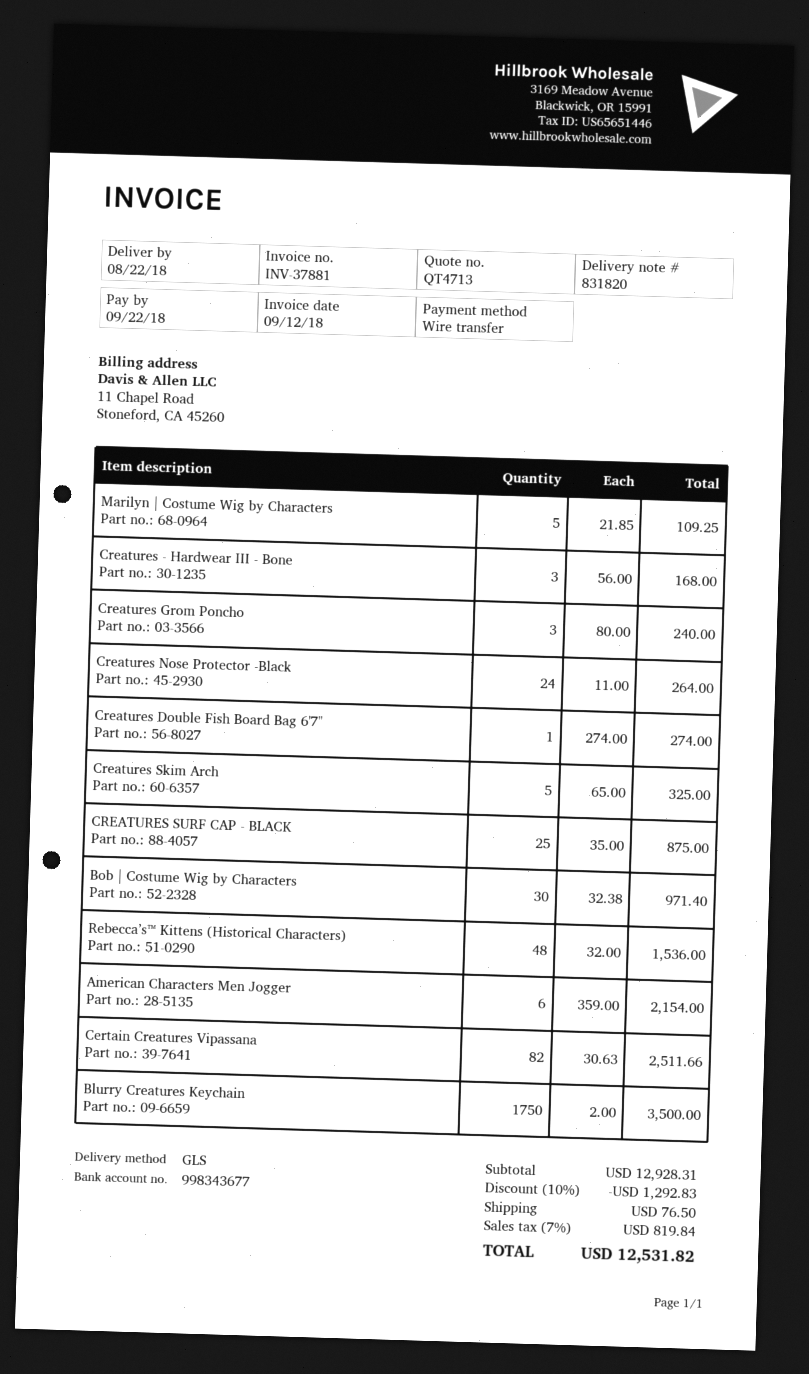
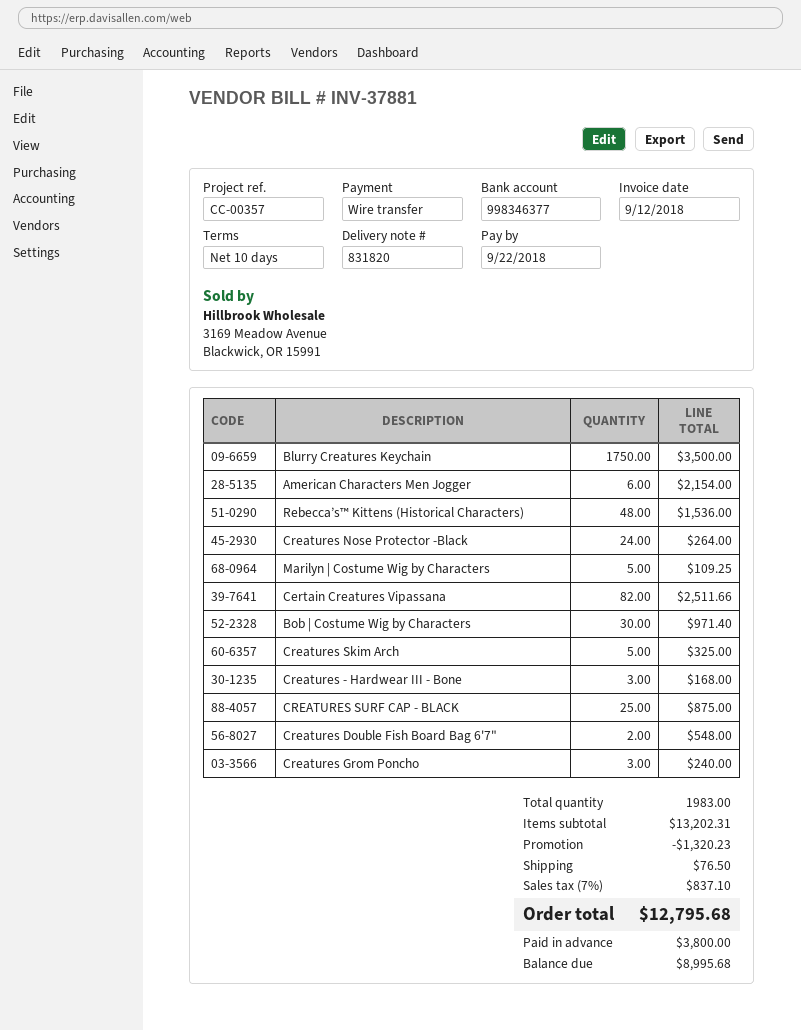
bank account: 998343677 -> 998346377
Creatures Double Fish Board Bag 6'7": 1 for 274.00 -> 2 for 548.00
subtotal: 12928.31 -> 13202.31
discount: 1292.83 -> 1320.23
tax: 7% = 819.84 -> 7% = 837.10
total: 12531.82 -> 12795.68

